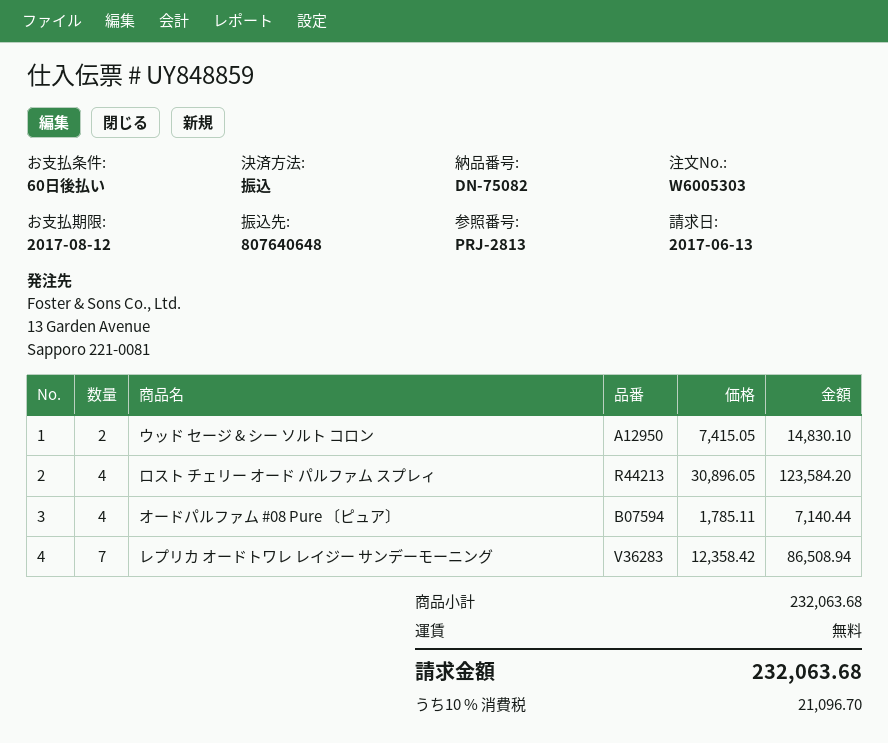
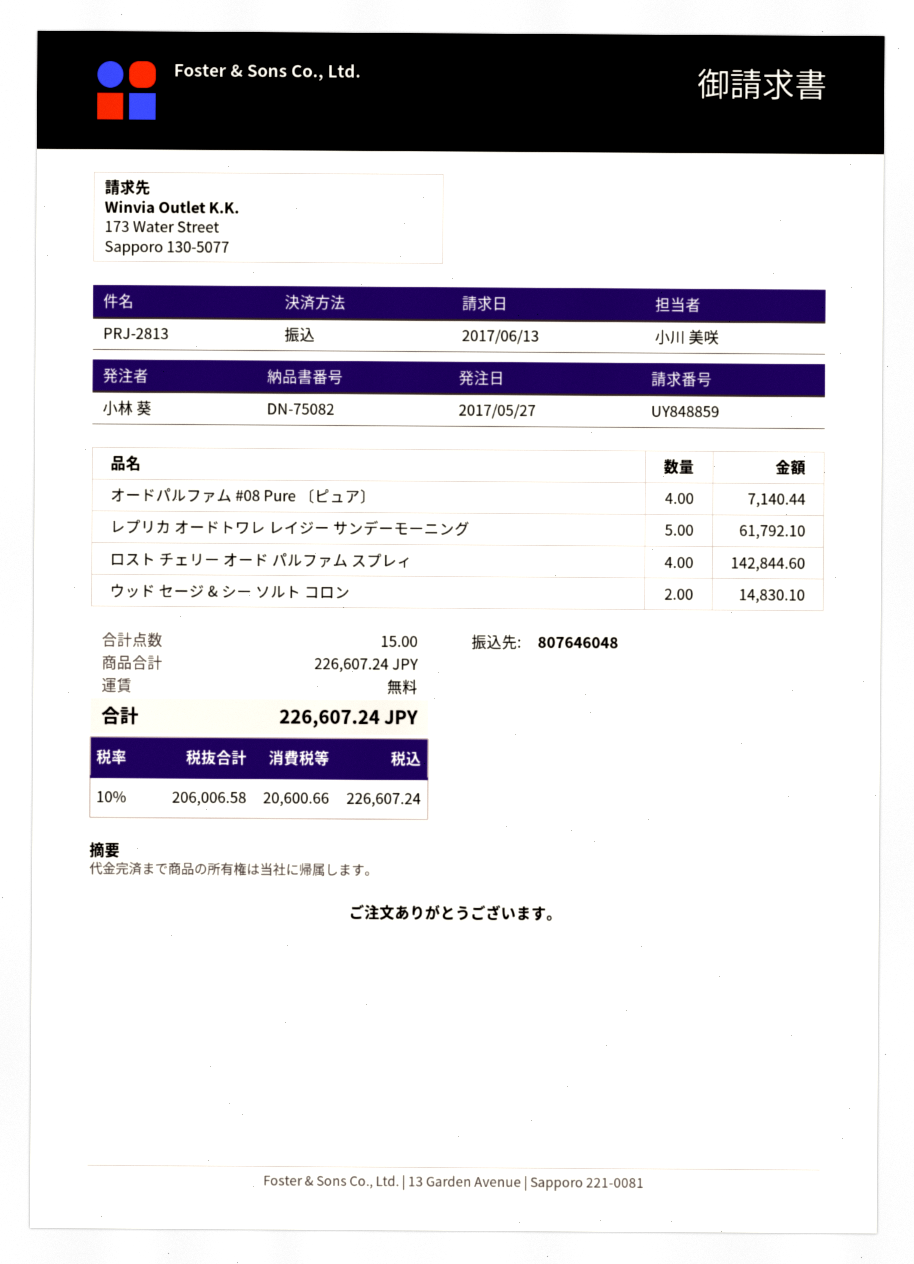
bank account: 807640648 -> 807646048
ロスト チェリー オード パルファム スプレィ: 4 for 123584.20 -> 4 for 142844.60
レプリカ オードトワレ レイジー サンデーモーニング: 7 for 86508.94 -> 5 for 61792.10
subtotal: 232063.68 -> 226607.24
tax: 10% = 21096.70 -> 10% = 20600.66
total: 232063.68 -> 226607.24

